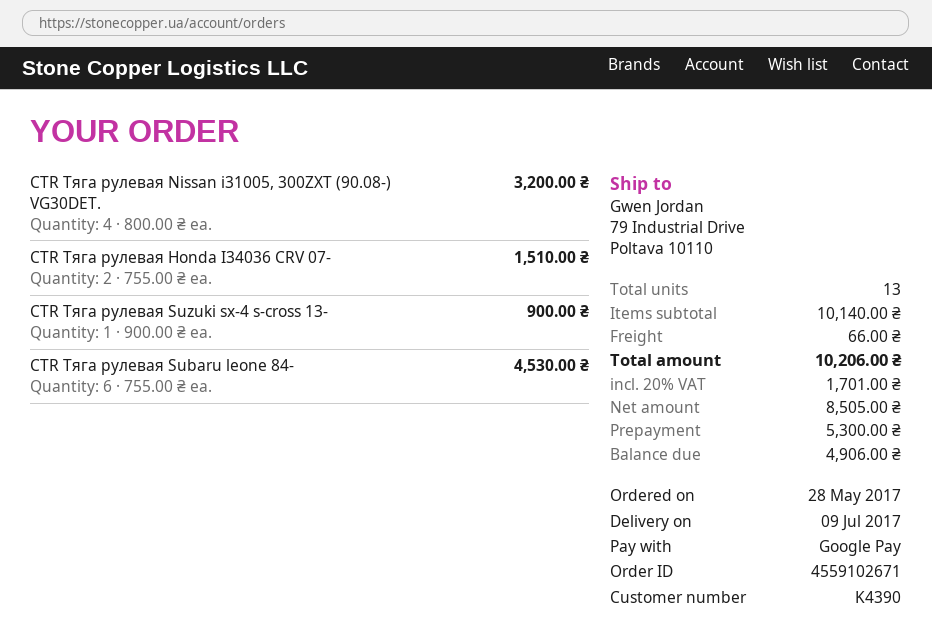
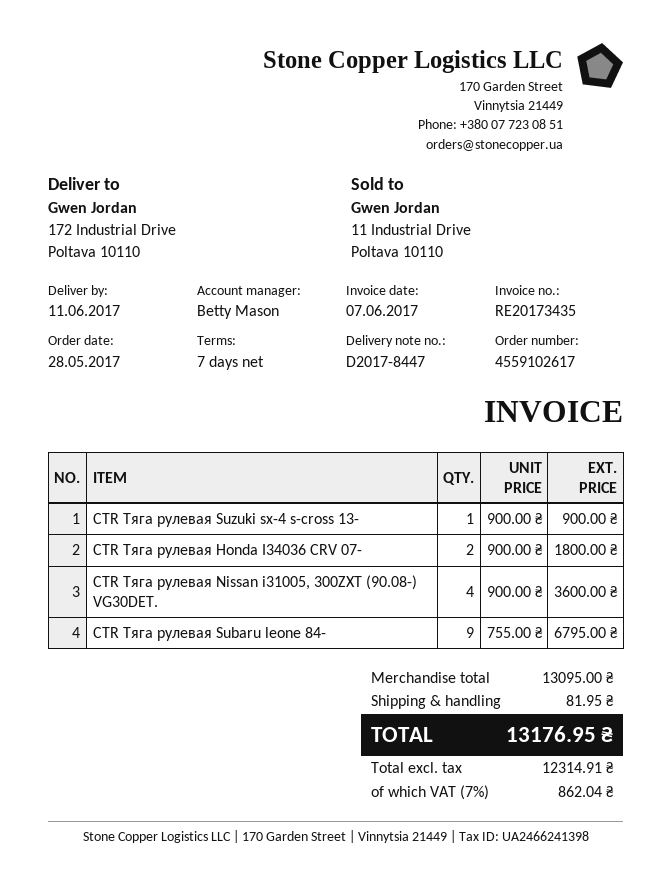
order number: 4559102671 -> 4559102617
delivery date: 2017-07-09 -> 2017-06-11
ship to: 79 Industrial Drive, Poltava 10110 -> 172 Industrial Drive, Poltava 10110
CTR Тяга рулевая Nissan i31005, 300ZXT (90.08-) VG30DET.: 4 x 800.00 = 3200.00 -> 4 x 900.00 = 3600.00
CTR Тяга рулевая Honda I34036 CRV 07-: 2 x 755.00 = 1510.00 -> 2 x 900.00 = 1800.00
CTR Тяга рулевая Subaru leone 84-: 6 x 755.00 = 4530.00 -> 9 x 755.00 = 6795.00
subtotal: 10140.00 -> 13095.00
shipping: 66.00 -> 81.95
net: 8505.00 -> 12314.91
tax: 20% = 1701.00 -> 7% = 862.04
total: 10206.00 -> 13176.95

